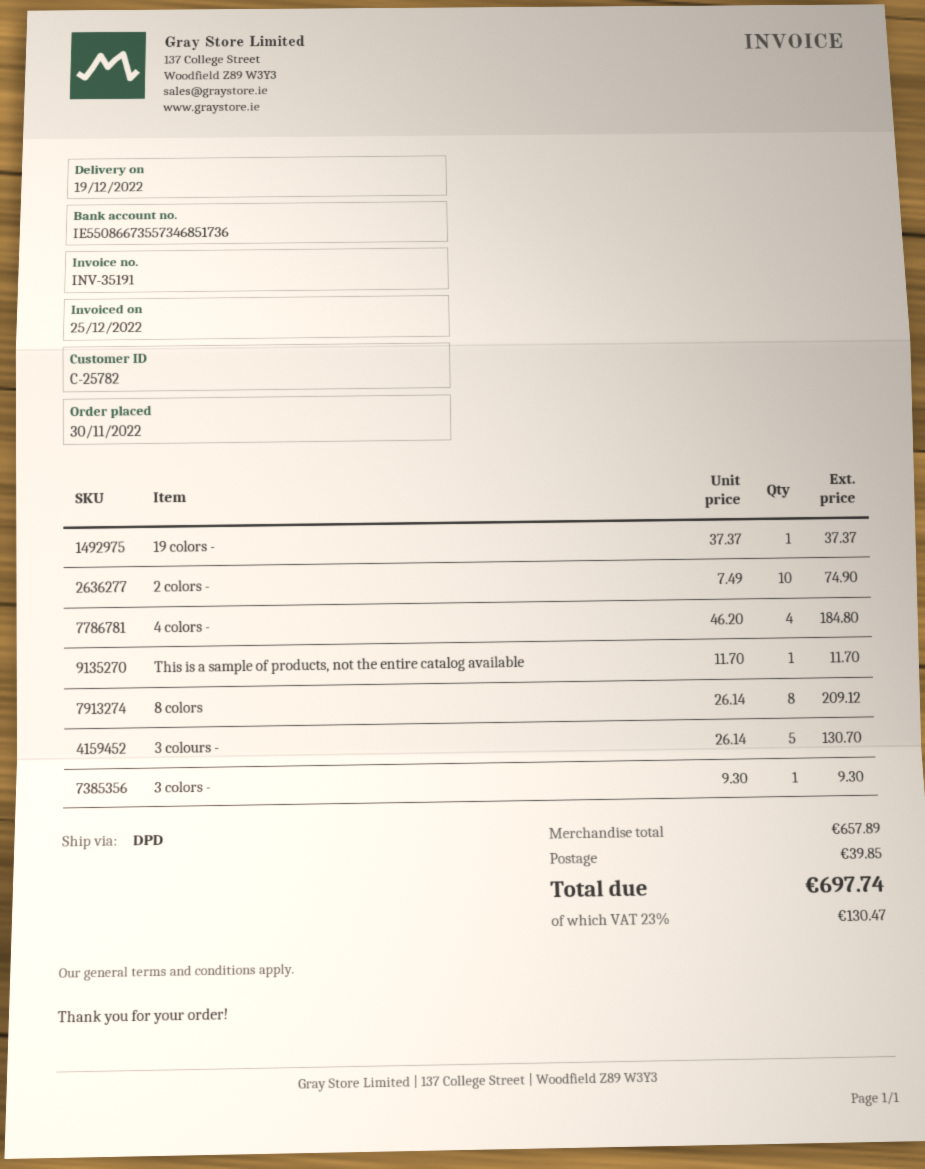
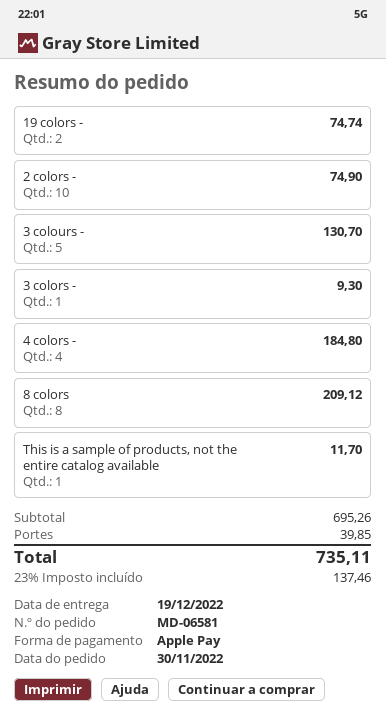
19 colors -: 1 for 37.37 -> 2 for 74.74
subtotal: 657.89 -> 695.26
tax: 23% = 130.47 -> 23% = 137.46
total: 697.74 -> 735.11

